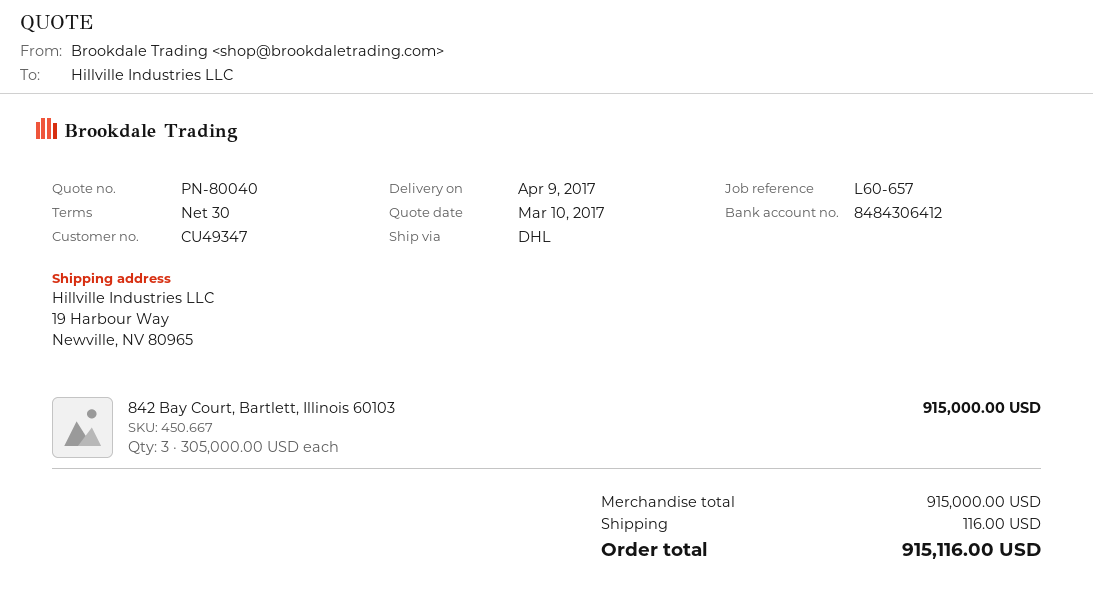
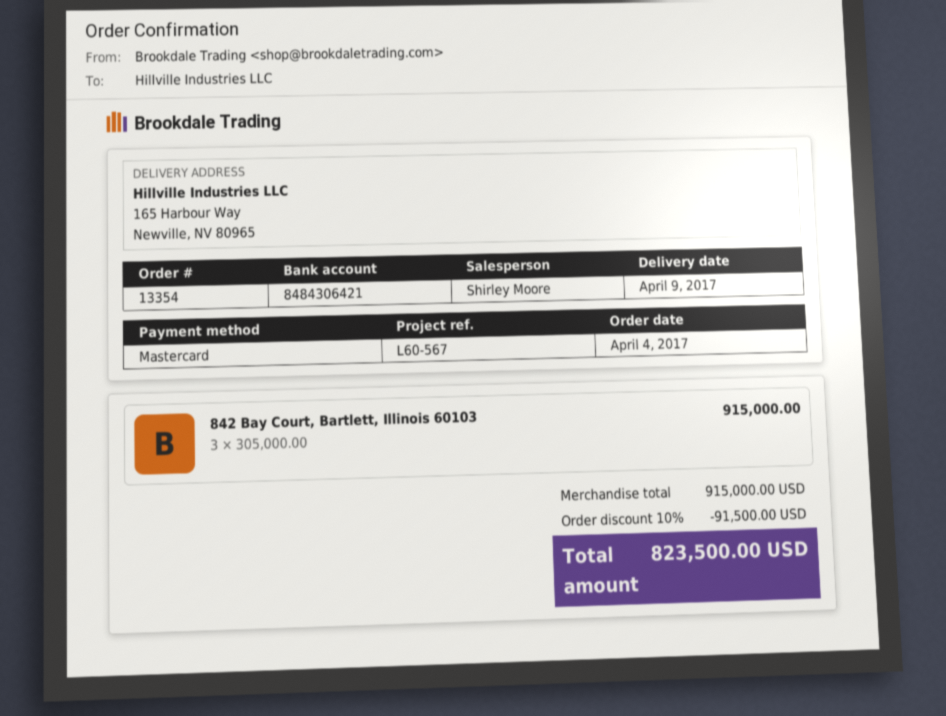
reference: L60-657 -> L60-567
bank account: 8484306412 -> 8484306421
ship to: 19 Harbour Way, Newville, NV 80965 -> 165 Harbour Way, Newville, NV 80965
discount: none -> 10% = 91500.00
shipping: 116.00 -> none
total: 915116.00 -> 823500.00

